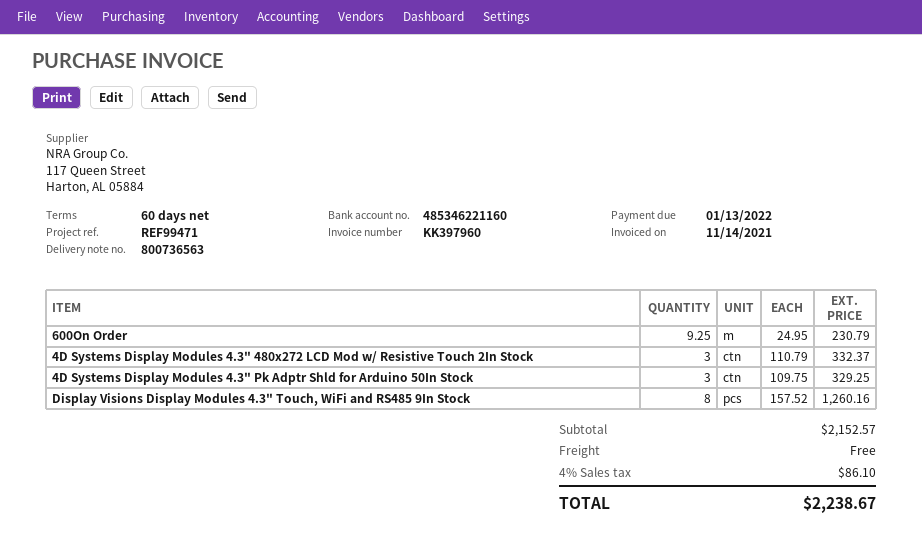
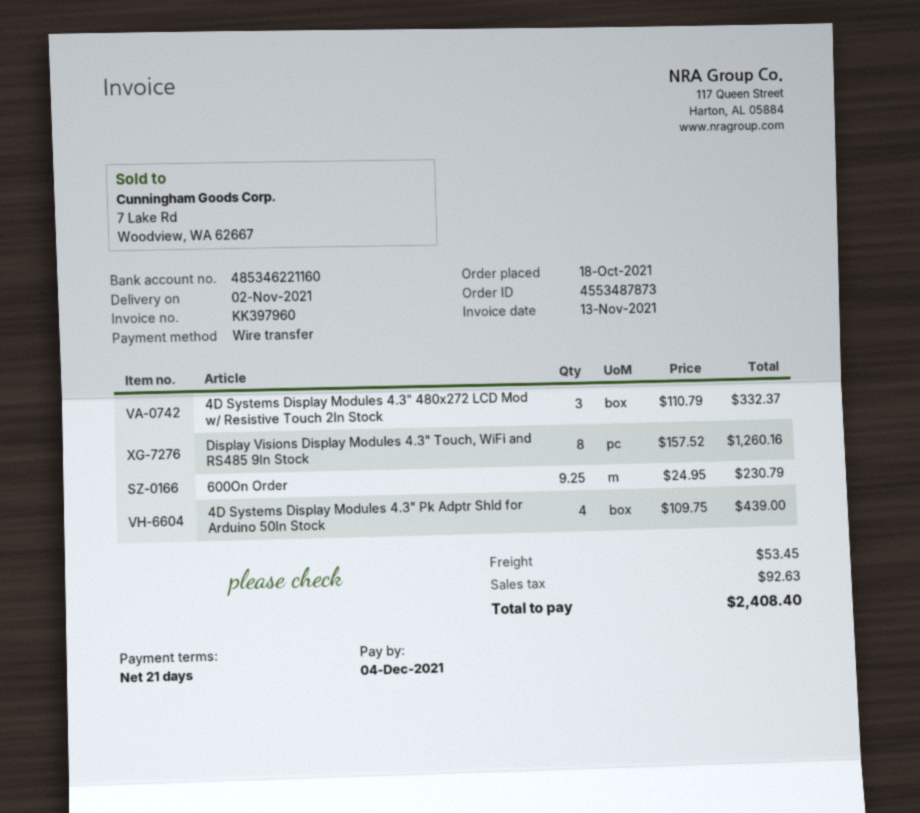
invoice date: 2021-11-14 -> 2021-11-13
payment terms: 60 days -> 21 days
due date: 2022-01-13 -> 2021-12-04
4D Systems Display Modules 4.3" Pk Adptr Shld for Arduino 50In Stock: 3 x 109.75 = 329.25 -> 4 x 109.75 = 439.00
shipping: 0.00 -> 53.45
tax: 86.10 -> 92.63
total: 2238.67 -> 2408.40

